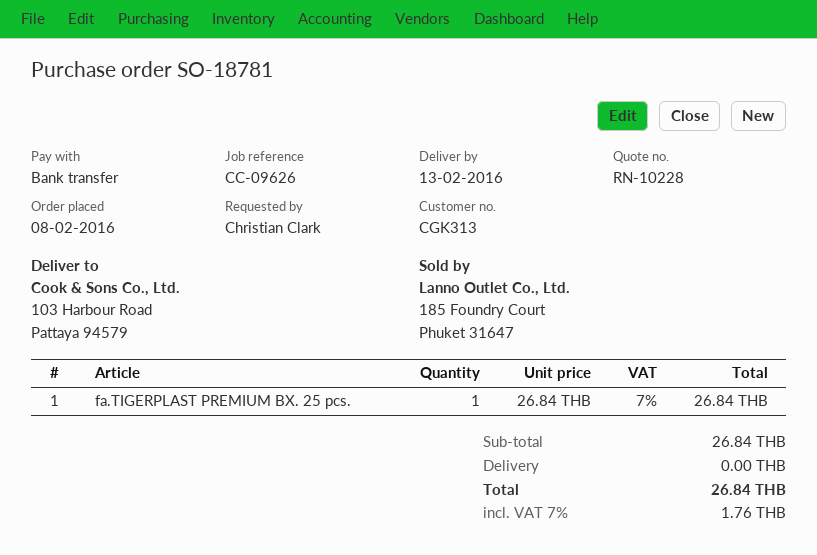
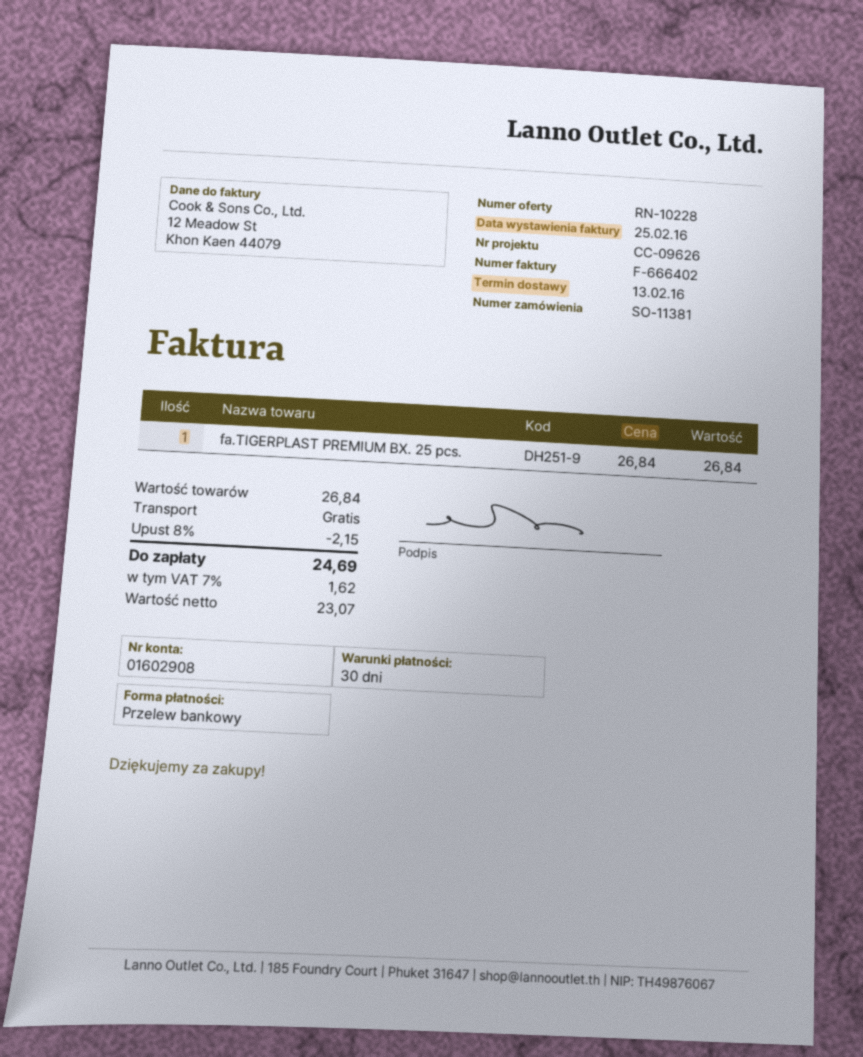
order number: SO-18781 -> SO-11381
discount: none -> 8% = 2.15
tax: 7% = 1.76 -> 7% = 1.62
total: 26.84 -> 24.69

